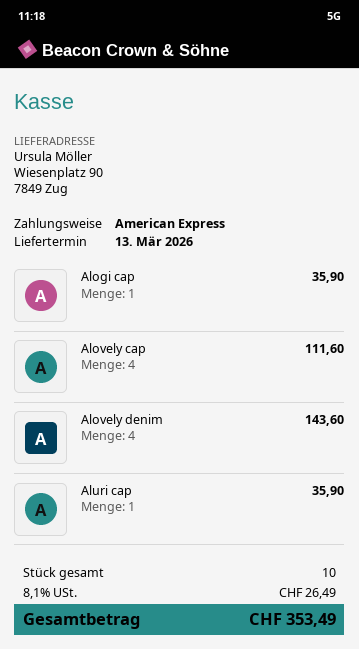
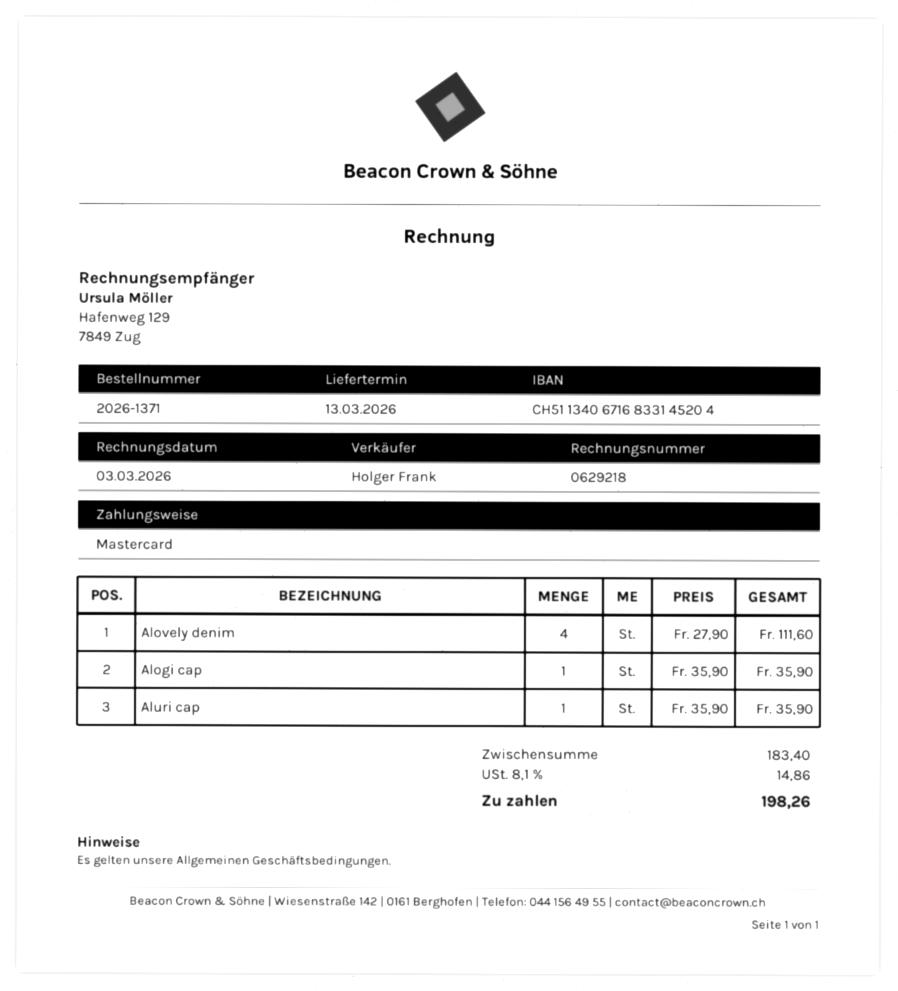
payment method: American Express -> Mastercard
Alovely cap: 4 for 111.60 -> none
Alovely denim: 4 for 143.60 -> 4 for 111.60
tax: 8.1% = 26.49 -> 8.1% = 14.86
total: 353.49 -> 198.26

